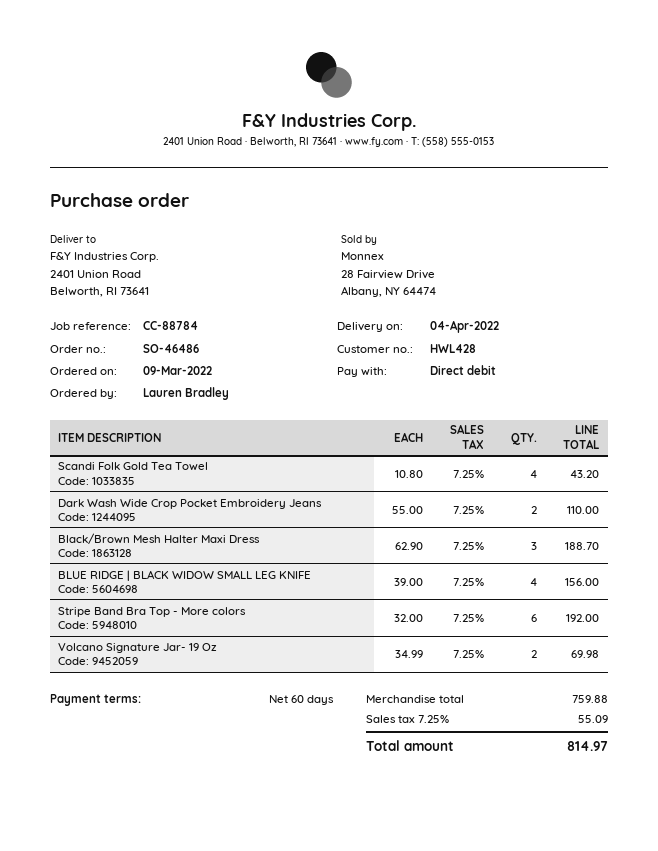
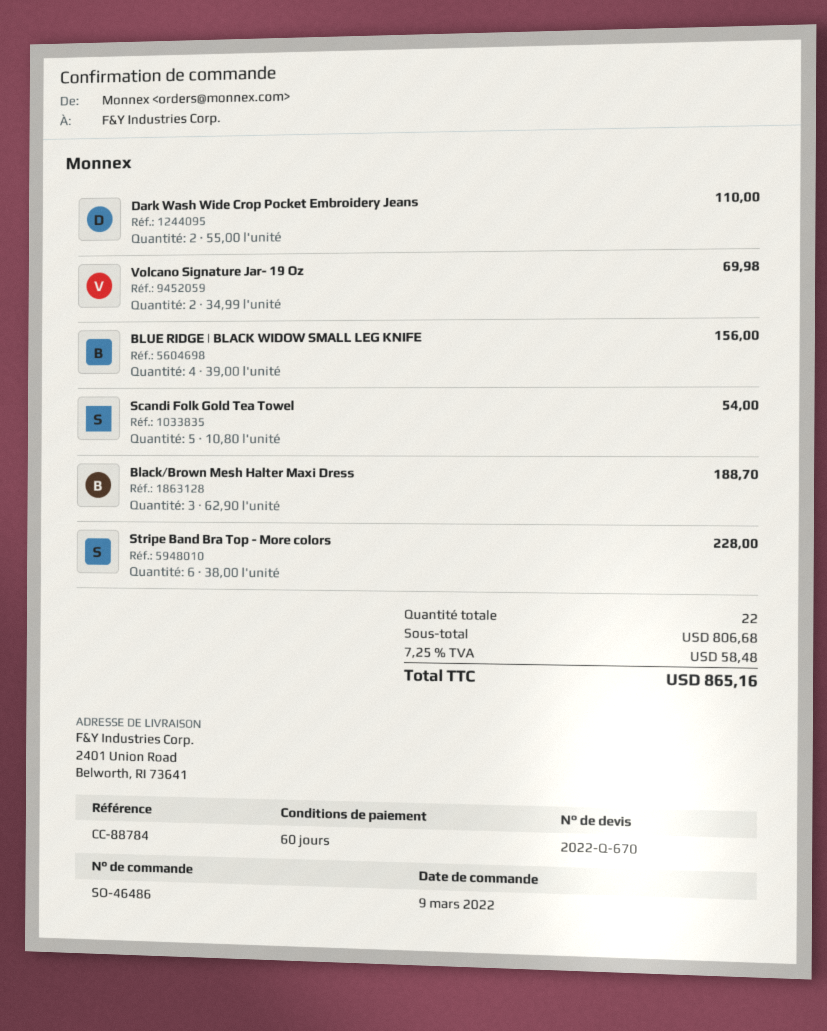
Scandi Folk Gold Tea Towel: 4 x 10.80 = 43.20 -> 5 x 10.80 = 54.00
Stripe Band Bra Top - More colors: 6 x 32.00 = 192.00 -> 6 x 38.00 = 228.00
subtotal: 759.88 -> 806.68
tax: 7.25% = 55.09 -> 7.25% = 58.48
total: 814.97 -> 865.16

